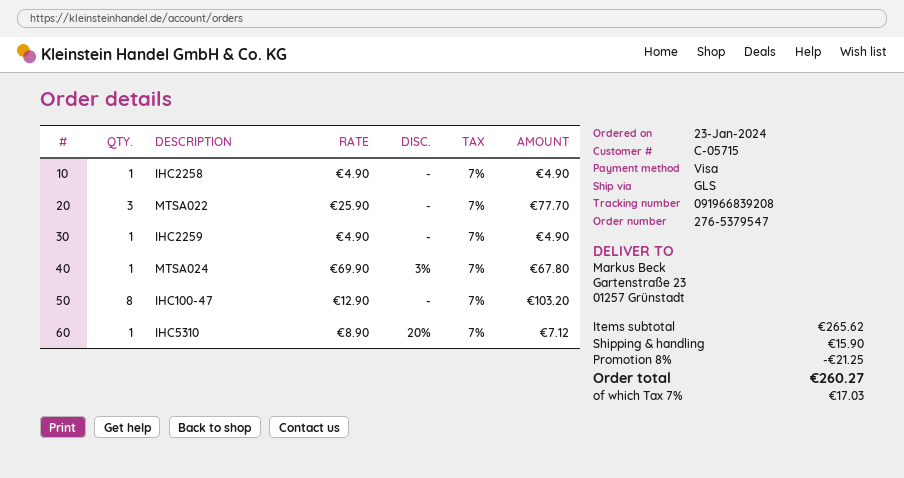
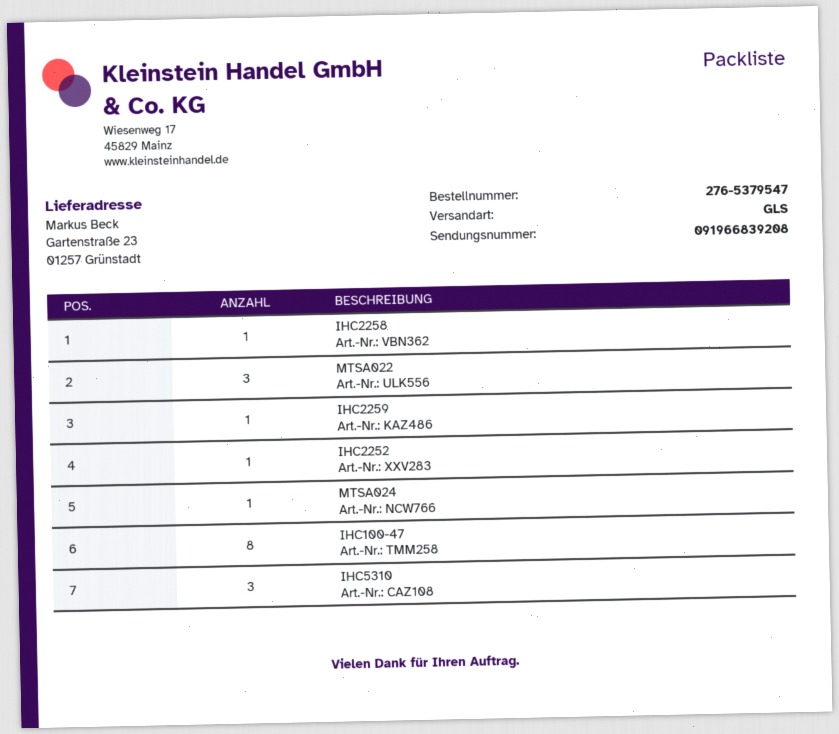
IHC5310: 1 -> 3
IHC2252: none -> 1

